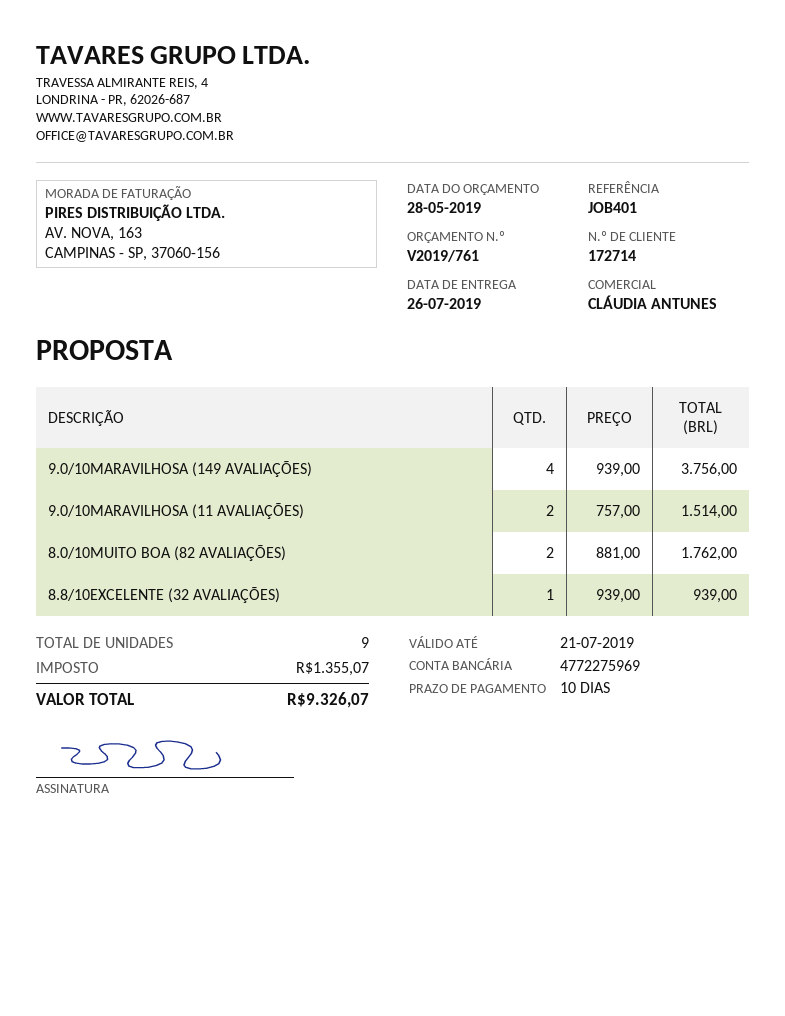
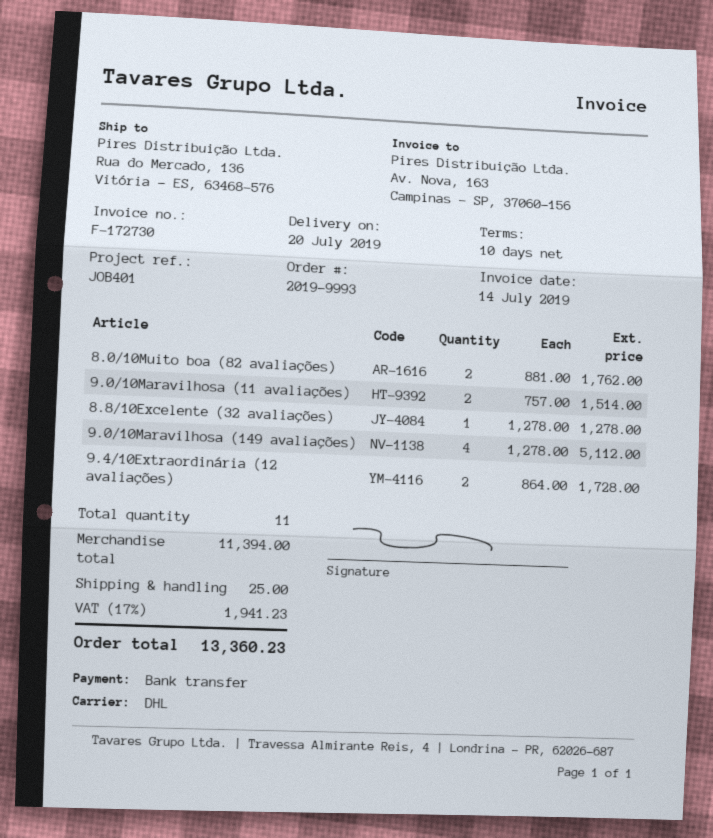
delivery date: 2019-07-26 -> 2019-07-20
9.0/10MARAVILHOSA (149 AVALIAÇÕES): 4 x 939.00 = 3756.00 -> 4 x 1278.00 = 5112.00
8.8/10EXCELENTE (32 AVALIAÇÕES): 1 x 939.00 = 939.00 -> 1 x 1278.00 = 1278.00
9.4/10Extraordinária (12 avaliações): none -> 2 x 864.00 = 1728.00
total quantity: 9 -> 11
shipping: none -> 25.00
tax: 1355.07 -> 1941.23
total: 9326.07 -> 13360.23

